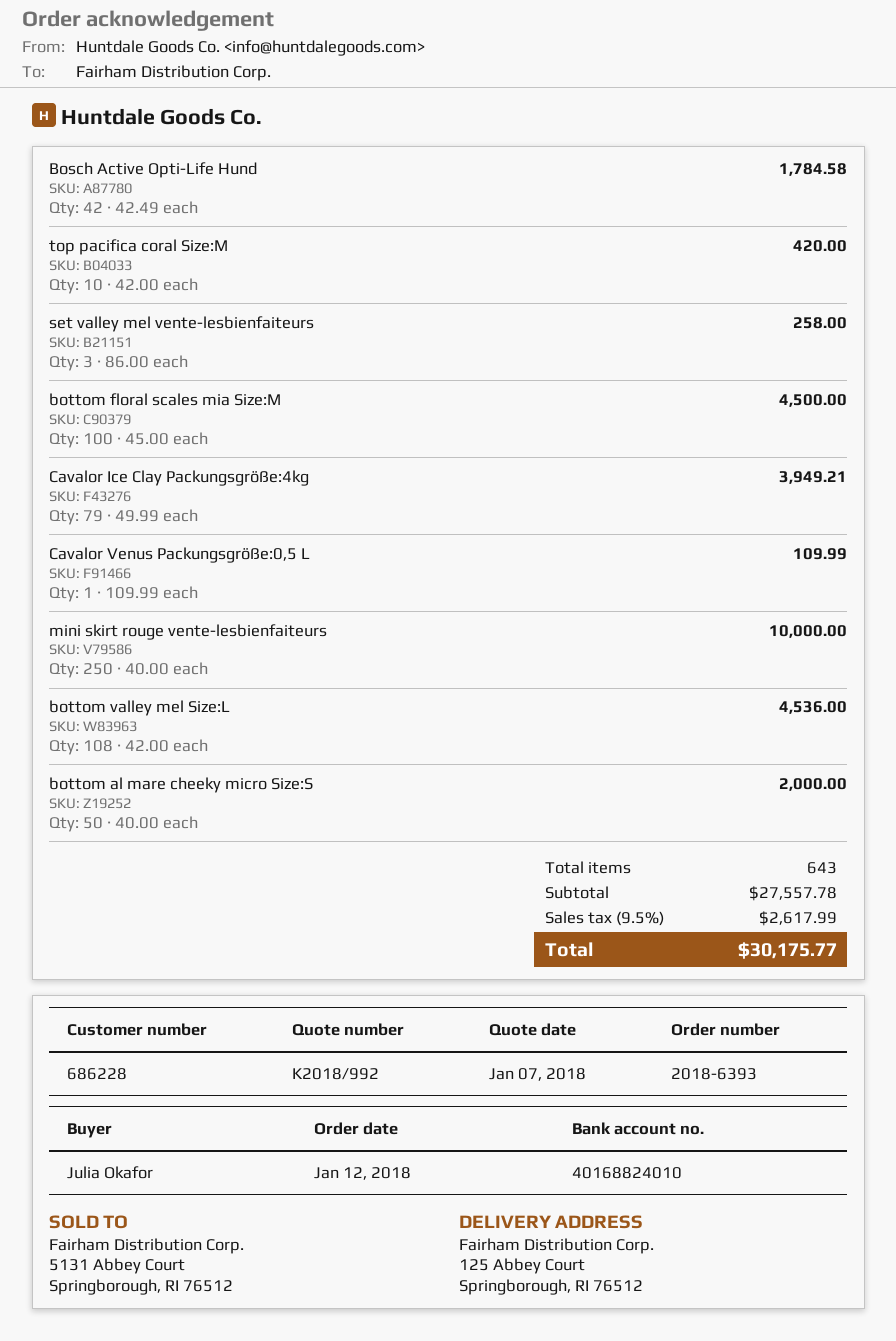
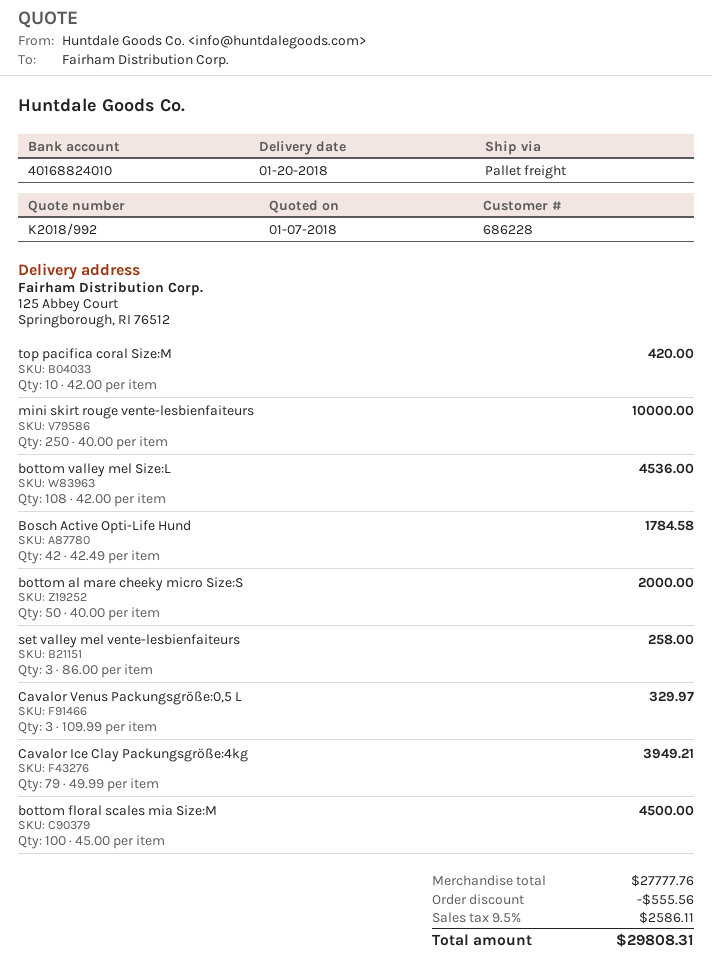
Cavalor Venus Packungsgröße:0,5 L: 1 x 109.99 = 109.99 -> 3 x 109.99 = 329.97
subtotal: 27557.78 -> 27777.76
discount: none -> 555.56
tax: 9.5% = 2617.99 -> 9.5% = 2586.11
total: 30175.77 -> 29808.31

